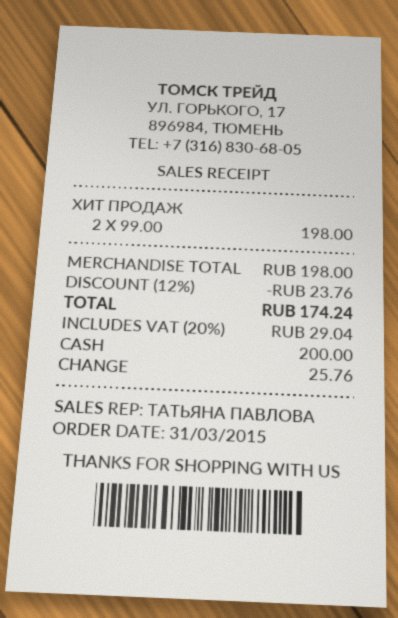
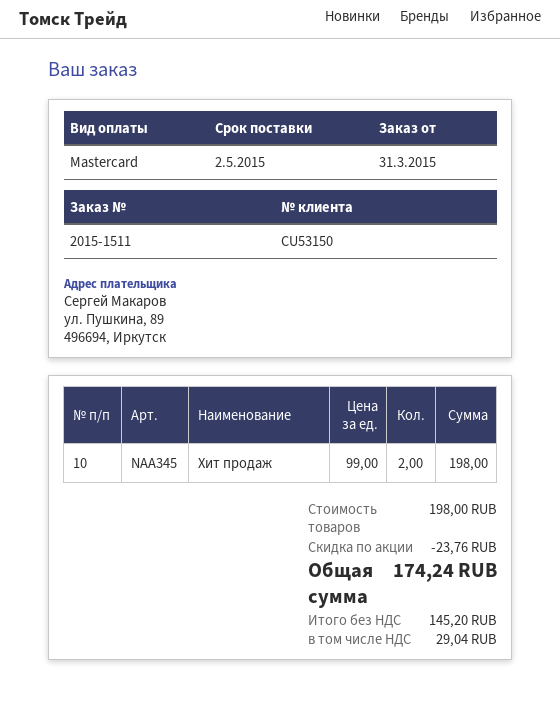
payment method: cash -> Mastercard

